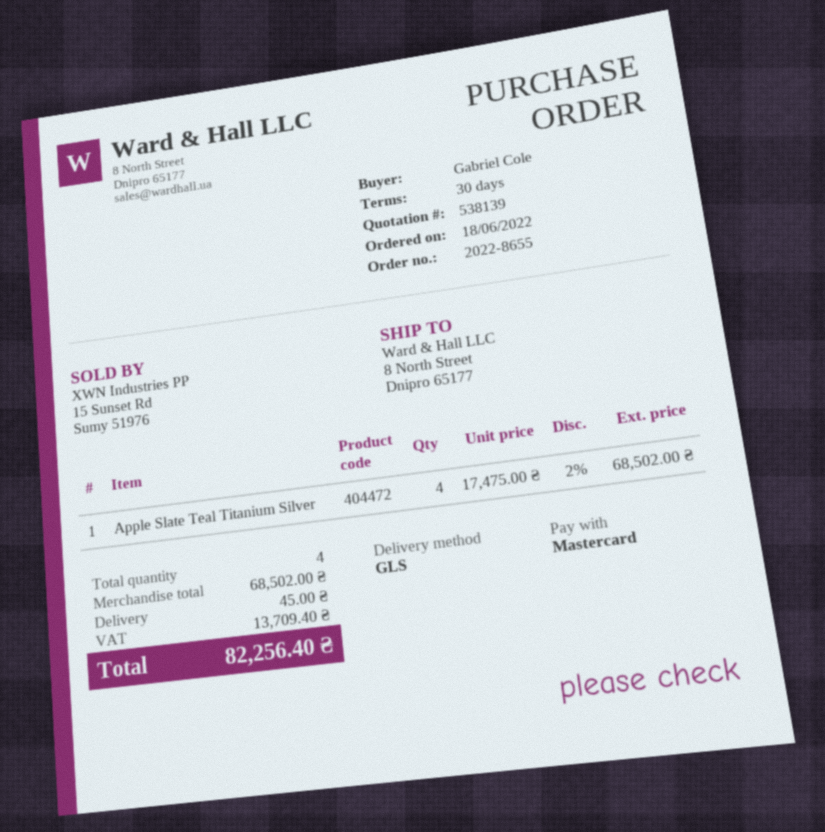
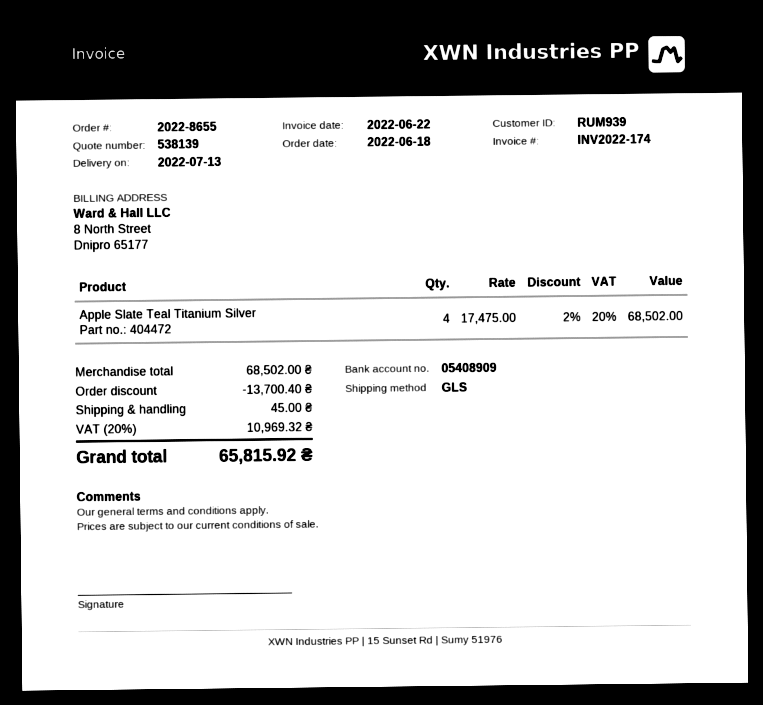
discount: none -> 13700.40
tax: 13709.40 -> 10969.32
total: 82256.40 -> 65815.92

